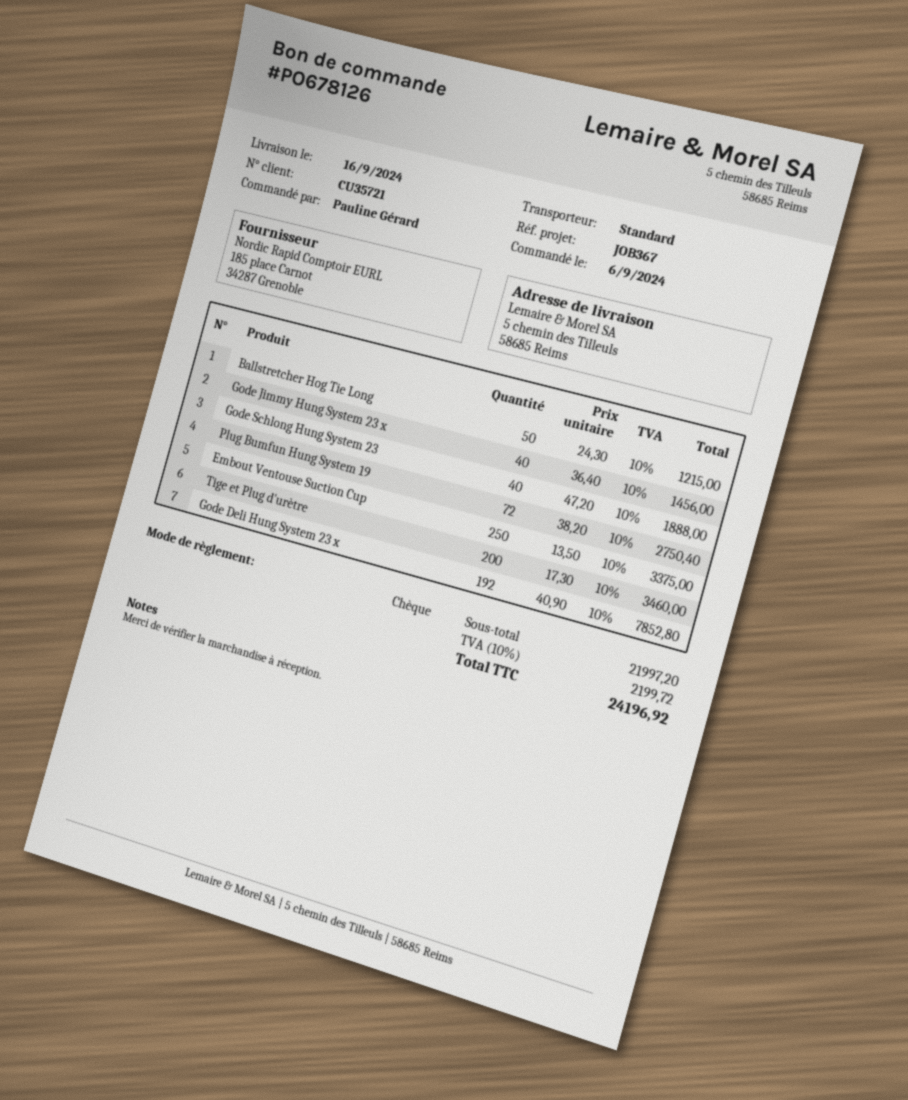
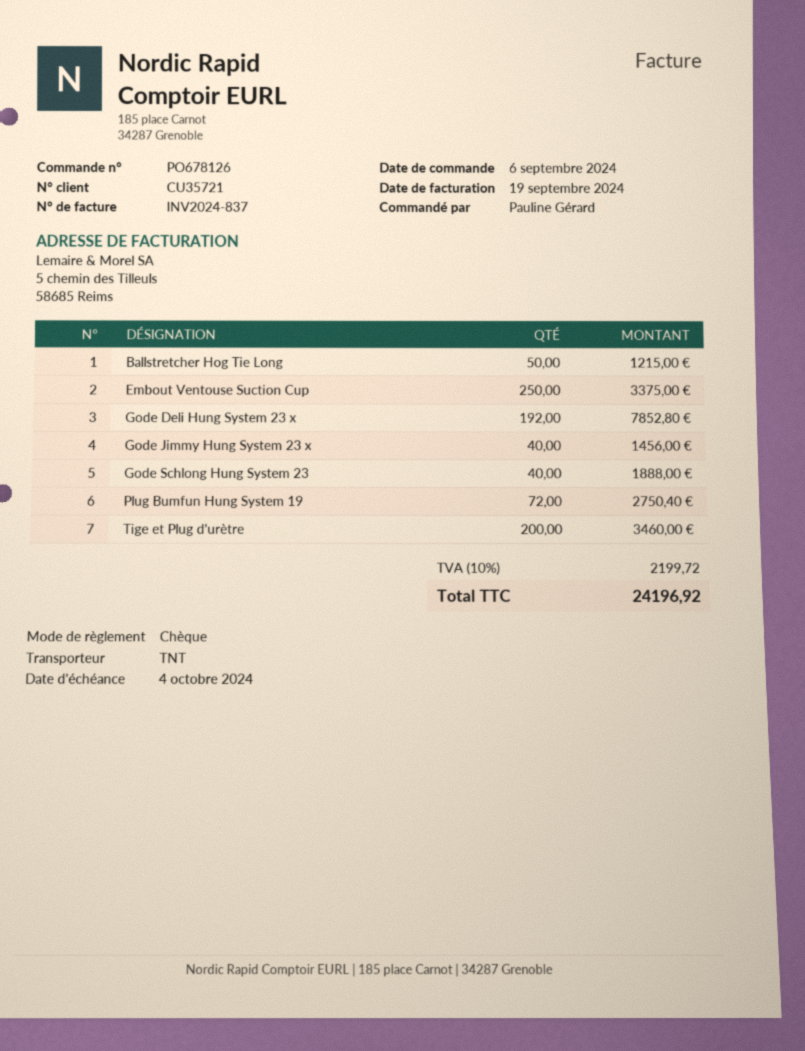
shipping method: standard -> TNT

